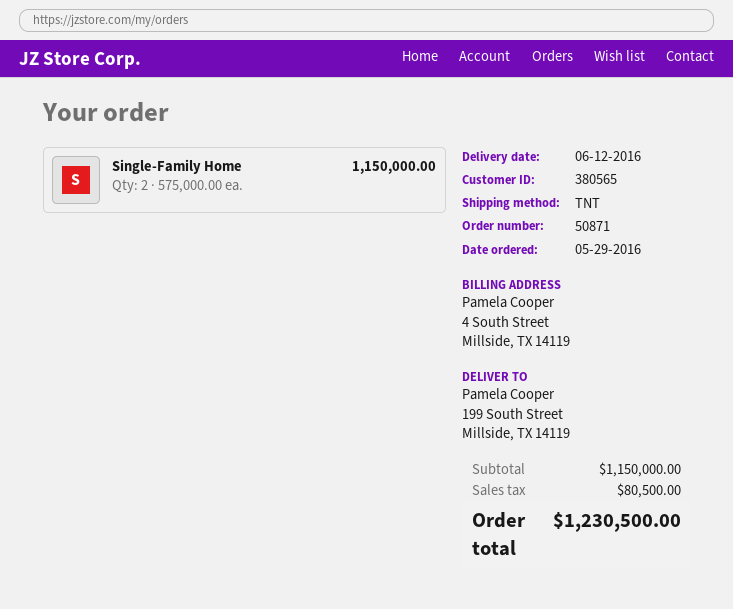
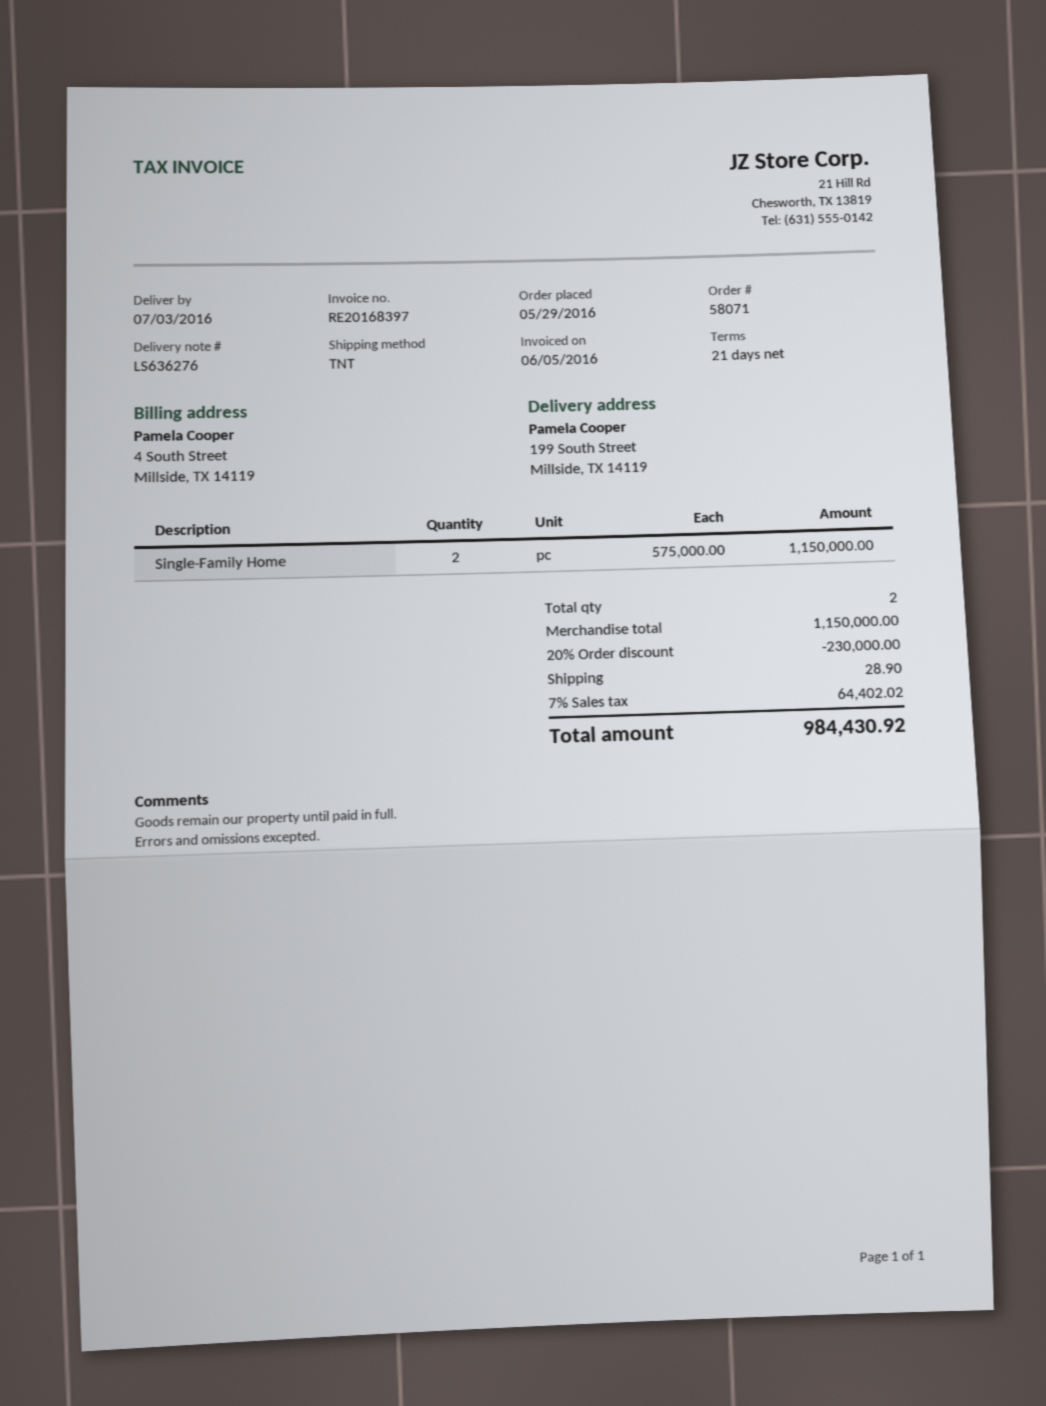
order number: 50871 -> 58071
delivery date: 2016-06-12 -> 2016-07-03
discount: none -> 20% = 230000.00
shipping: none -> 28.90
tax: 80500.00 -> 64402.02
total: 1230500.00 -> 984430.92

